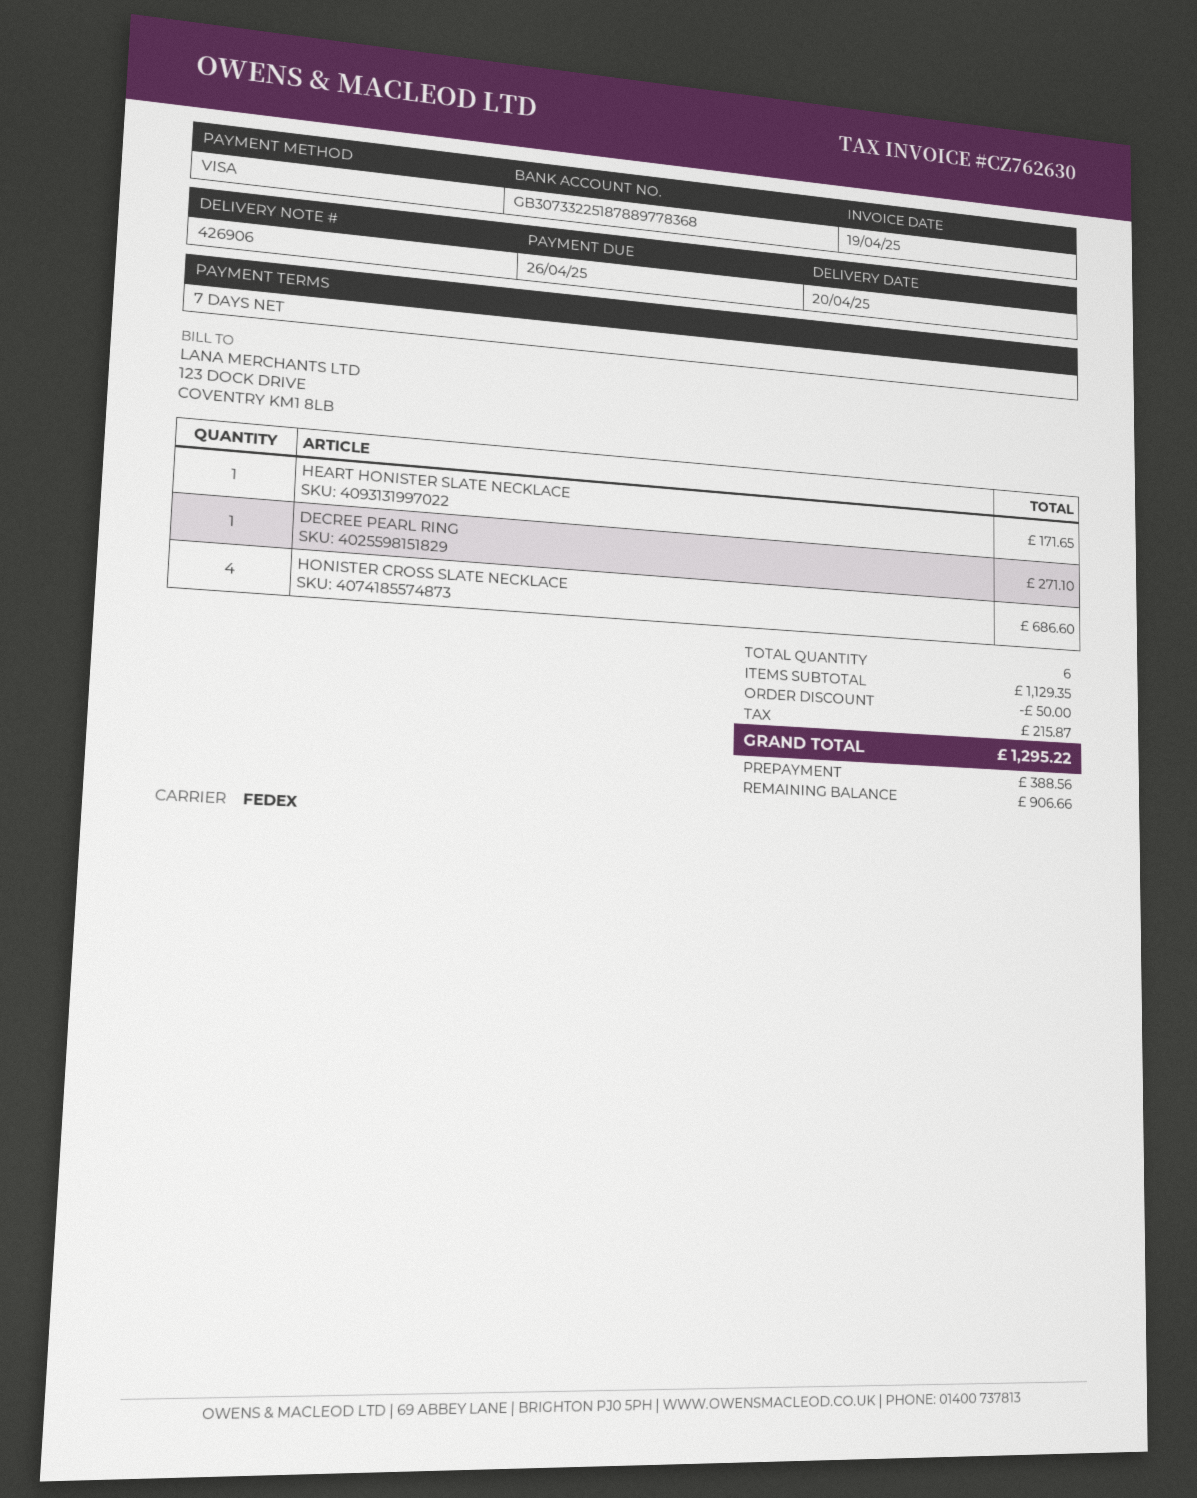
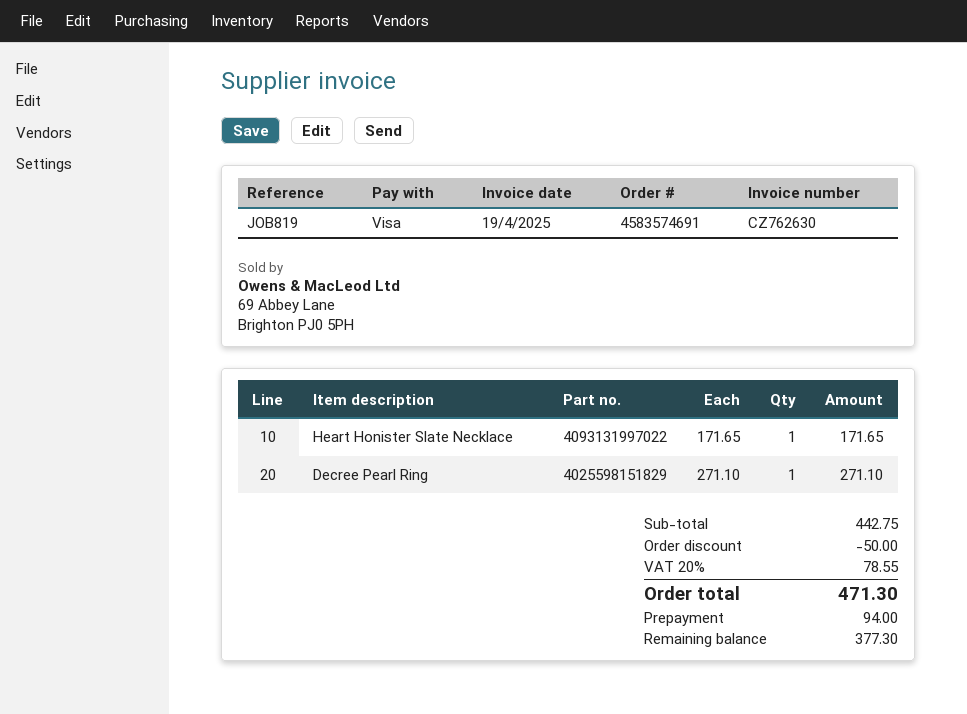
HONISTER CROSS SLATE NECKLACE: 4 for 686.60 -> none
subtotal: 1129.35 -> 442.75
tax: 215.87 -> 78.55
total: 1295.22 -> 471.30
deposit: 388.56 -> 94.00
balance: 906.66 -> 377.30

